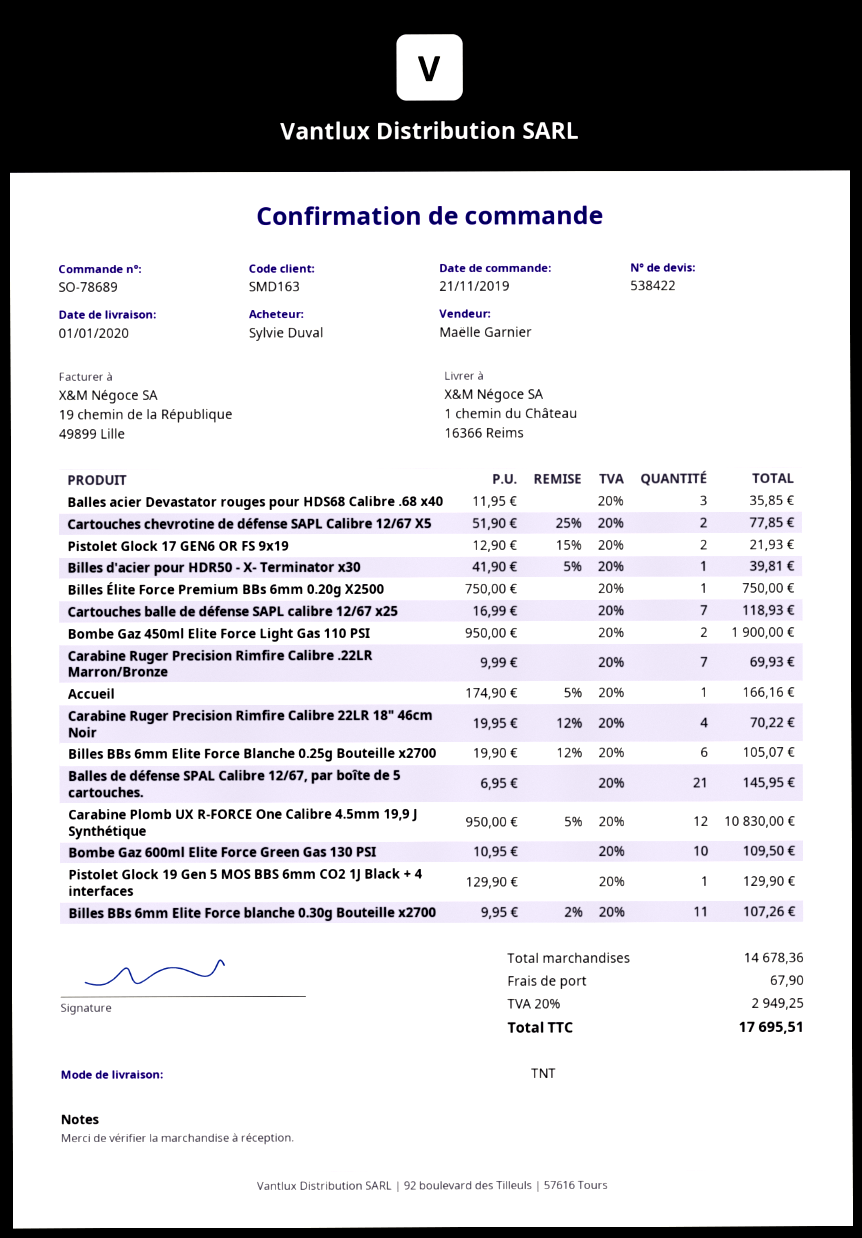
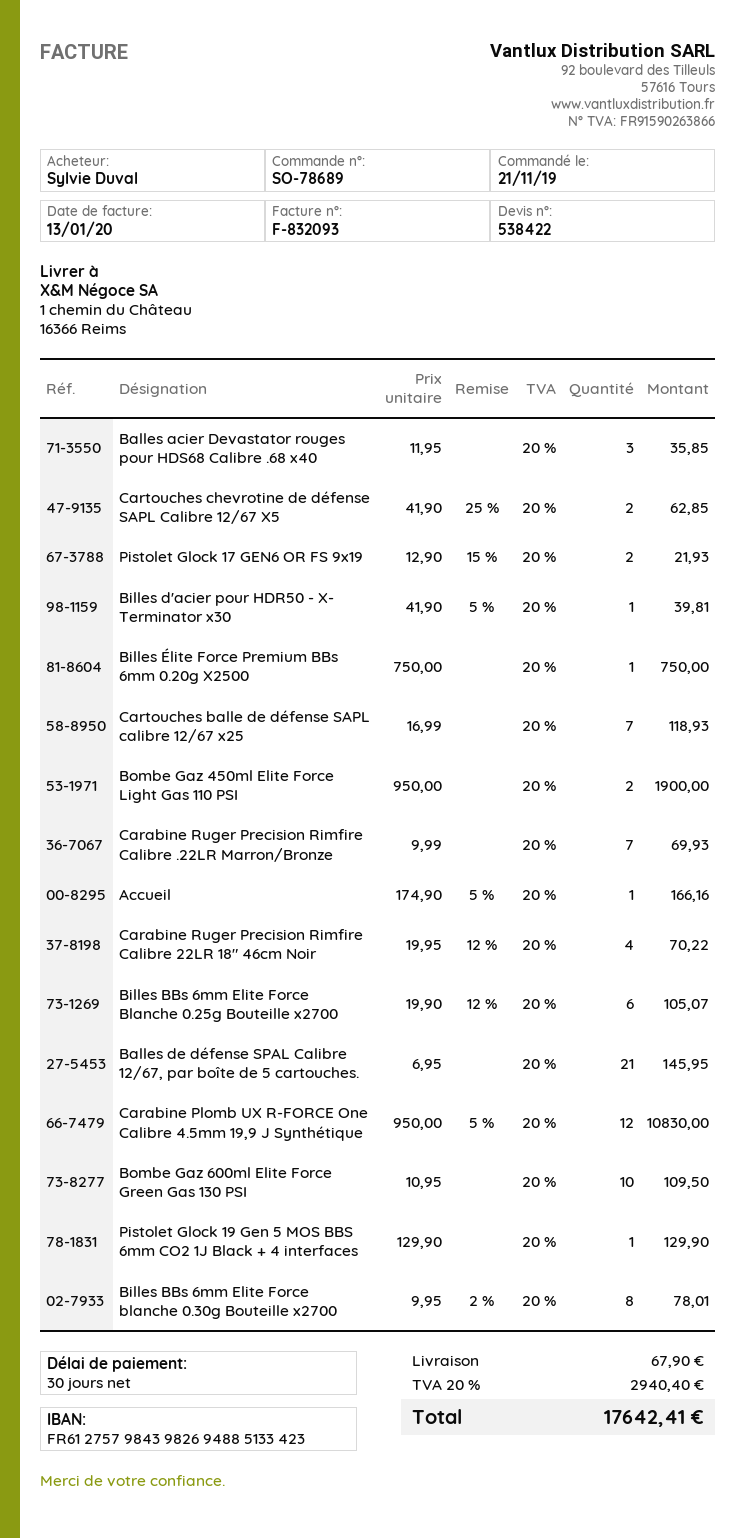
Cartouches chevrotine de défense SAPL Calibre 12/67 X5: 2 x 51.90 - 25% = 77.85 -> 2 x 41.90 - 25% = 62.85
Billes BBs 6mm Elite Force blanche 0.30g Bouteille x2700: 11 x 9.95 - 2% = 107.26 -> 8 x 9.95 - 2% = 78.01
tax: 20% = 2949.25 -> 20% = 2940.40
total: 17695.51 -> 17642.41

